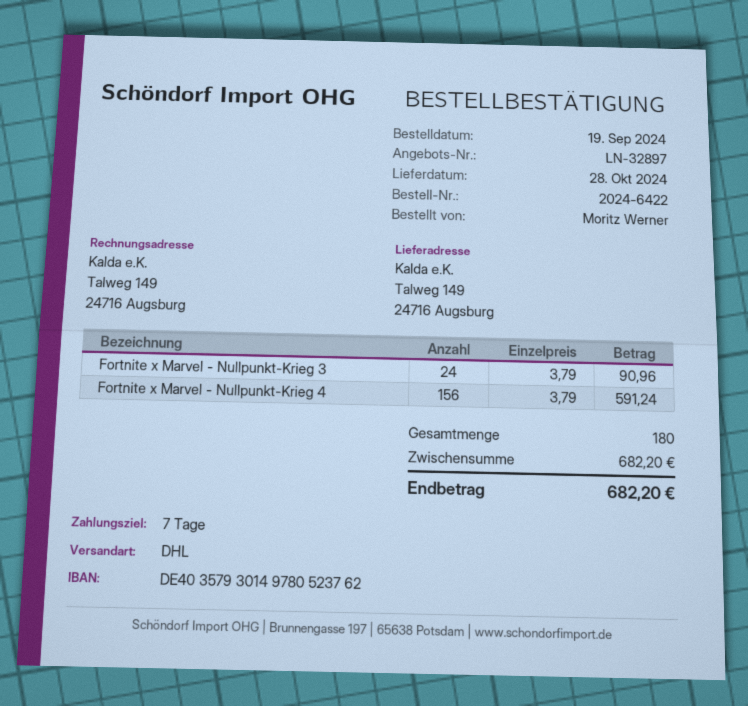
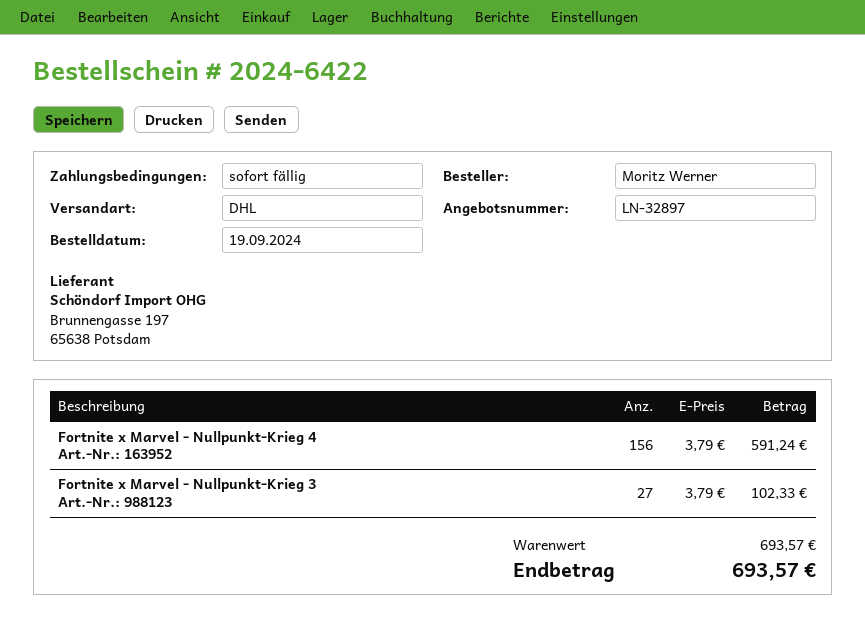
payment terms: 7 days -> on receipt
Fortnite x Marvel - Nullpunkt-Krieg 3: 24 x 3.79 = 90.96 -> 27 x 3.79 = 102.33
subtotal: 682.20 -> 693.57
total: 682.20 -> 693.57

